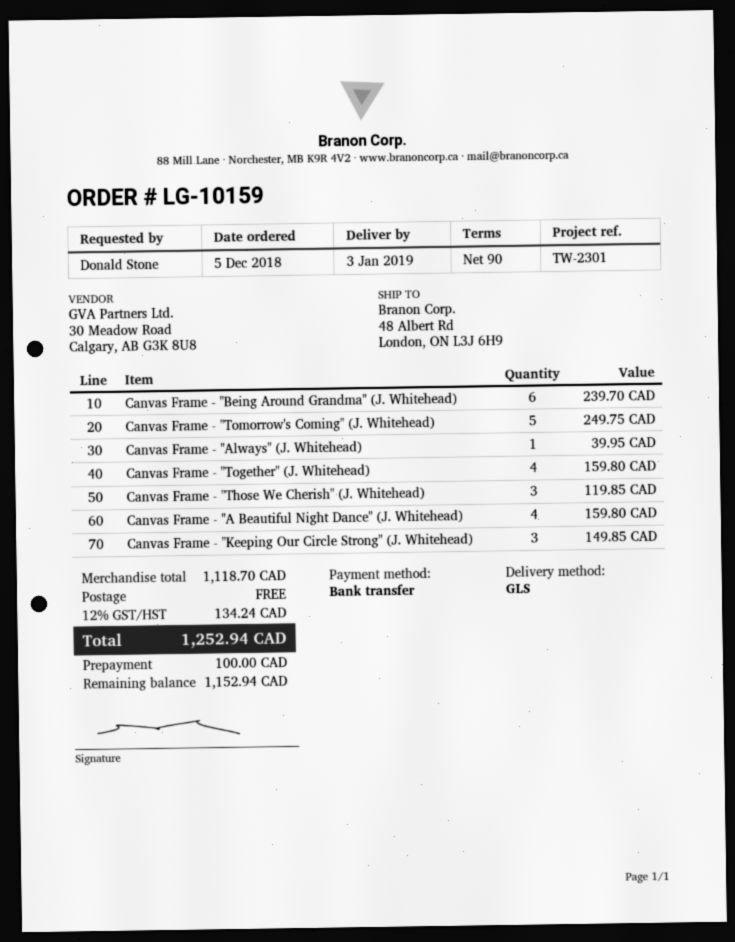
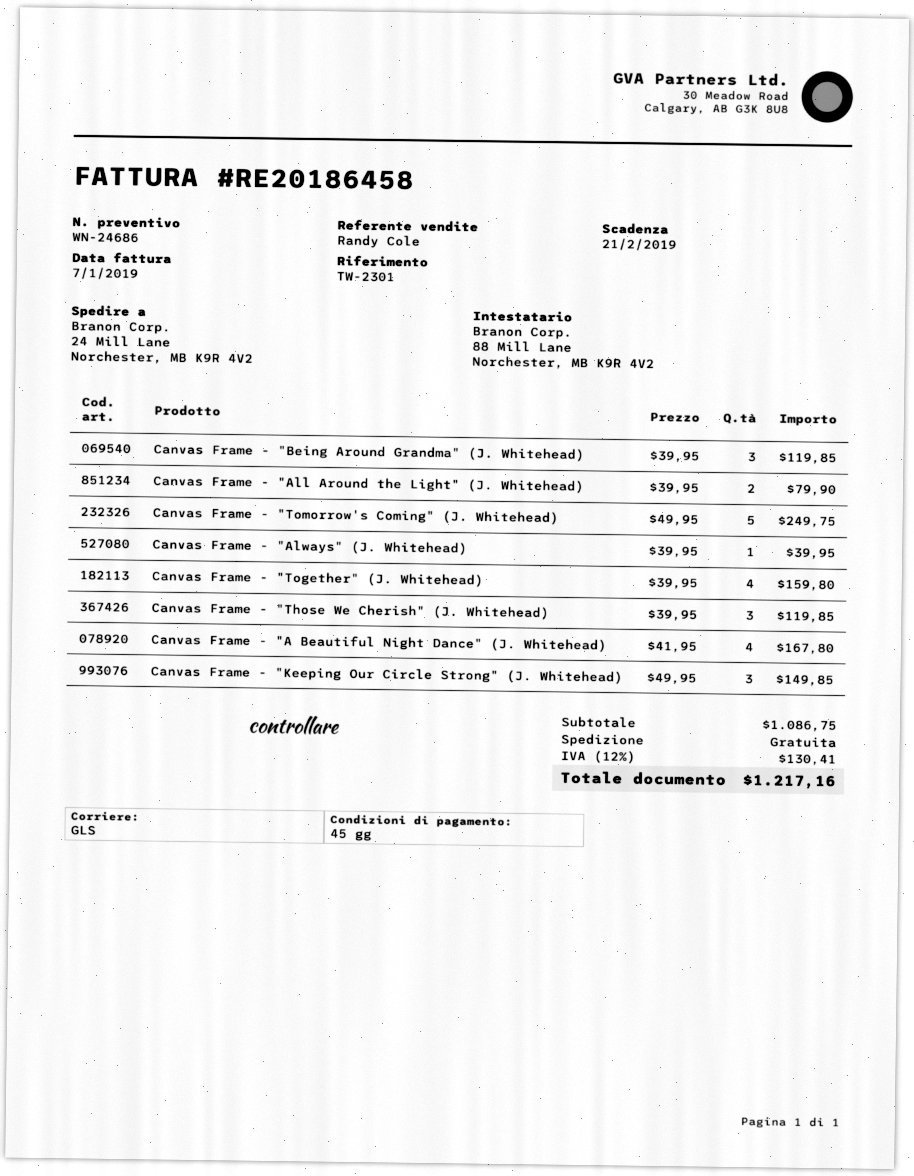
payment terms: 90 days -> 45 days
ship to: 48 Albert Rd, London, ON L3J 6H9 -> 24 Mill Lane, Norchester, MB K9R 4V2
Canvas Frame - "Being Around Grandma" (J. Whitehead): 6 for 239.70 -> 3 for 119.85
Canvas Frame - "A Beautiful Night Dance" (J. Whitehead): 4 for 159.80 -> 4 for 167.80
Canvas Frame - "All Around the Light" (J. Whitehead): none -> 2 for 79.90
subtotal: 1118.70 -> 1086.75
tax: 12% = 134.24 -> 12% = 130.41
total: 1252.94 -> 1217.16

